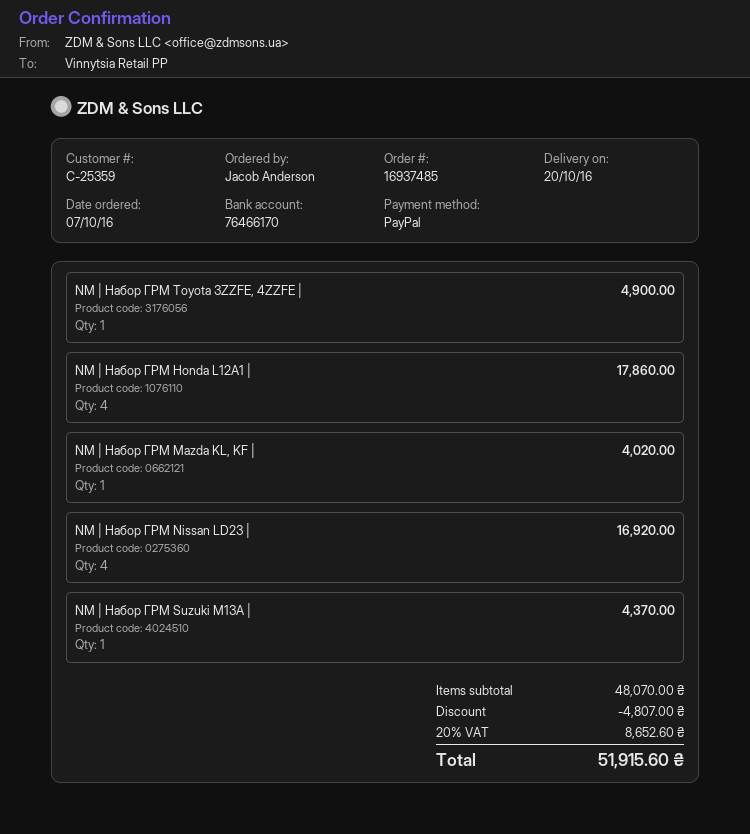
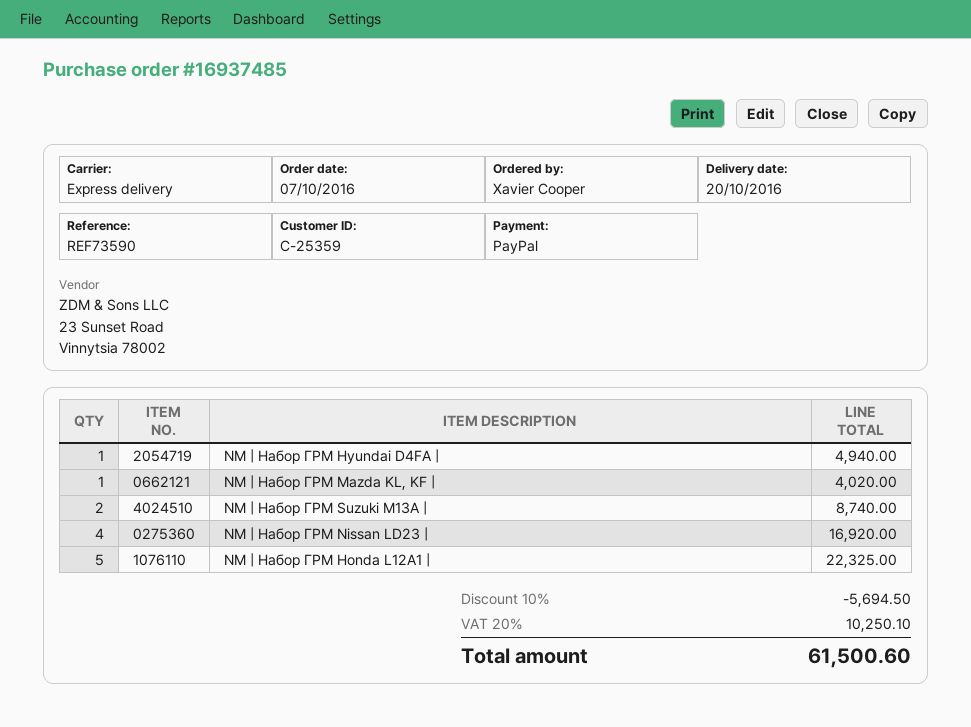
ordered by: Jacob Anderson -> Xavier Cooper
NM | Набор ГРМ Toyota 3ZZFE, 4ZZFE |: 1 for 4900.00 -> none
NM | Набор ГРМ Honda L12A1 |: 4 for 17860.00 -> 5 for 22325.00
NM | Набор ГРМ Suzuki M13A |: 1 for 4370.00 -> 2 for 8740.00
NM | Набор ГРМ Hyundai D4FA |: none -> 1 for 4940.00
discount: 4807.00 -> 5694.50
tax: 20% = 8652.60 -> 20% = 10250.10
total: 51915.60 -> 61500.60

